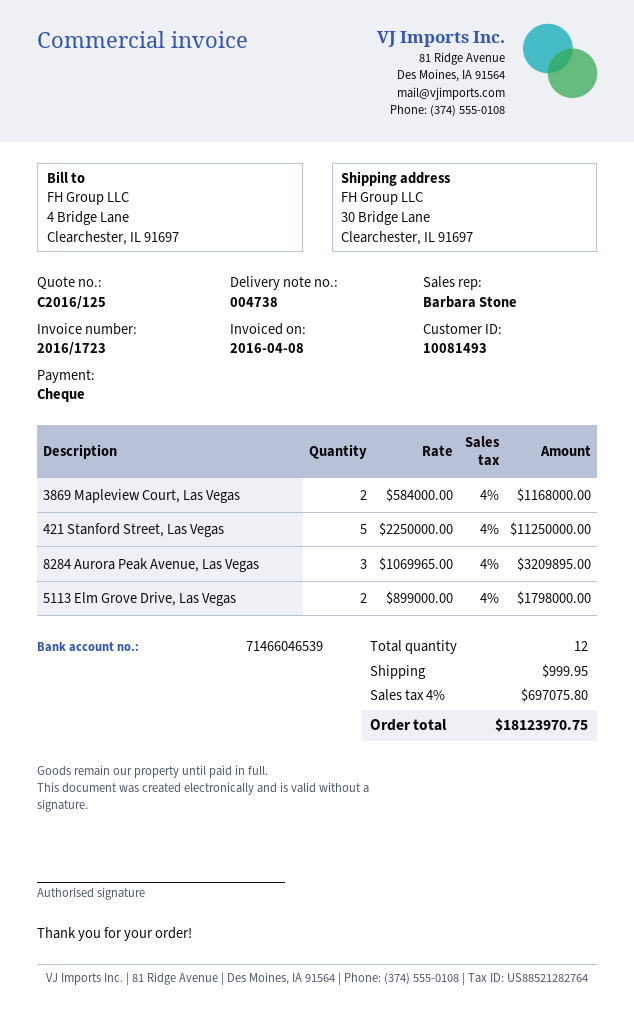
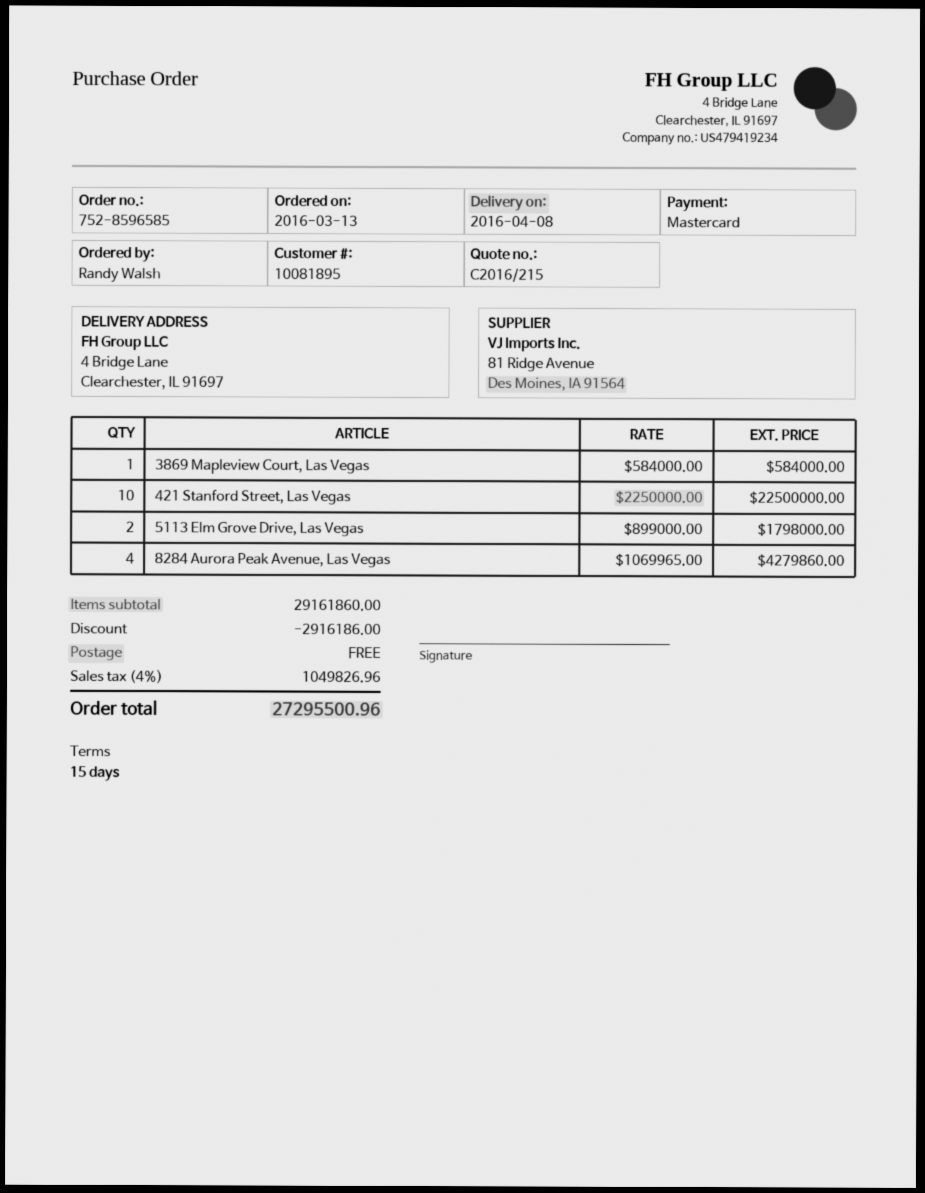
quote number: C2016/125 -> C2016/215
customer number: 10081493 -> 10081895
payment method: cheque -> Mastercard
ship to: 30 Bridge Lane, Clearchester, IL 91697 -> 4 Bridge Lane, Clearchester, IL 91697
3869 Mapleview Court, Las Vegas: 2 x 584000.00 = 1168000.00 -> 1 x 584000.00 = 584000.00
421 Stanford Street, Las Vegas: 5 x 2250000.00 = 11250000.00 -> 10 x 2250000.00 = 22500000.00
8284 Aurora Peak Avenue, Las Vegas: 3 x 1069965.00 = 3209895.00 -> 4 x 1069965.00 = 4279860.00
discount: none -> 2916186.00
shipping: 999.95 -> 0.00
tax: 4% = 697075.80 -> 4% = 1049826.96
total: 18123970.75 -> 27295500.96

